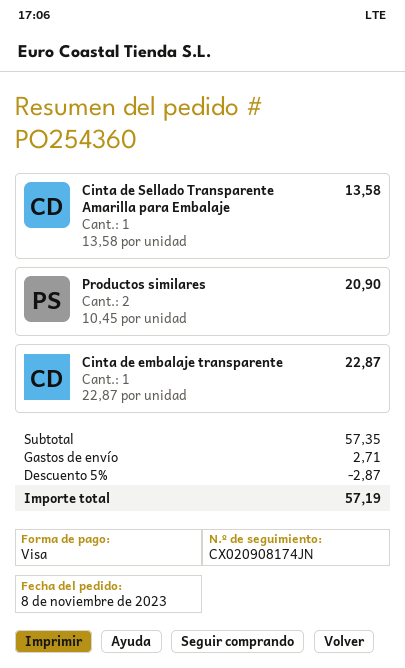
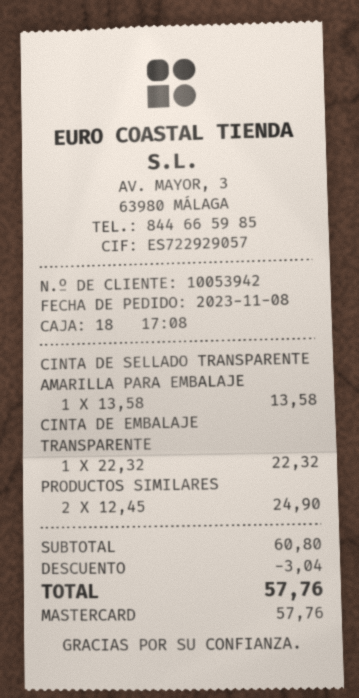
payment method: Visa -> Mastercard
Productos similares: 2 x 10.45 = 20.90 -> 2 x 12.45 = 24.90
Cinta de embalaje transparente: 1 x 22.87 = 22.87 -> 1 x 22.32 = 22.32
subtotal: 57.35 -> 60.80
discount: 2.87 -> 3.04
shipping: 2.71 -> none
total: 57.19 -> 57.76

